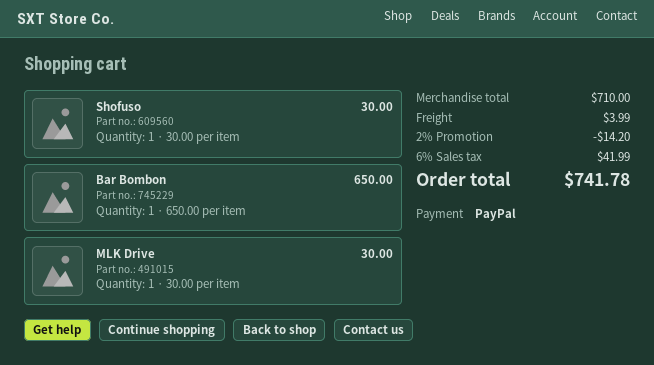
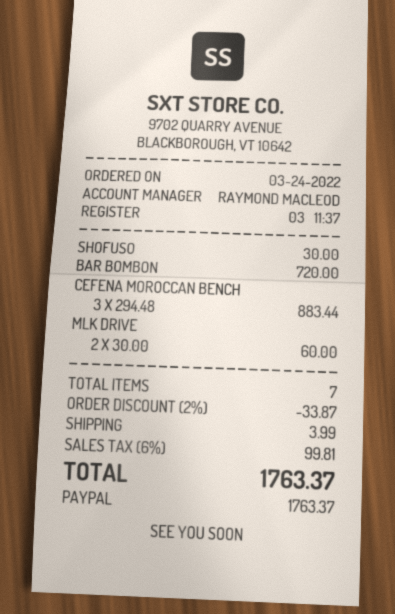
Bar Bombon: 1 x 650.00 = 650.00 -> 1 x 720.00 = 720.00
MLK Drive: 1 x 30.00 = 30.00 -> 2 x 30.00 = 60.00
CEFENA MOROCCAN BENCH: none -> 3 x 294.48 = 883.44
discount: 2% = 14.20 -> 2% = 33.87
tax: 6% = 41.99 -> 6% = 99.81
total: 741.78 -> 1763.37

